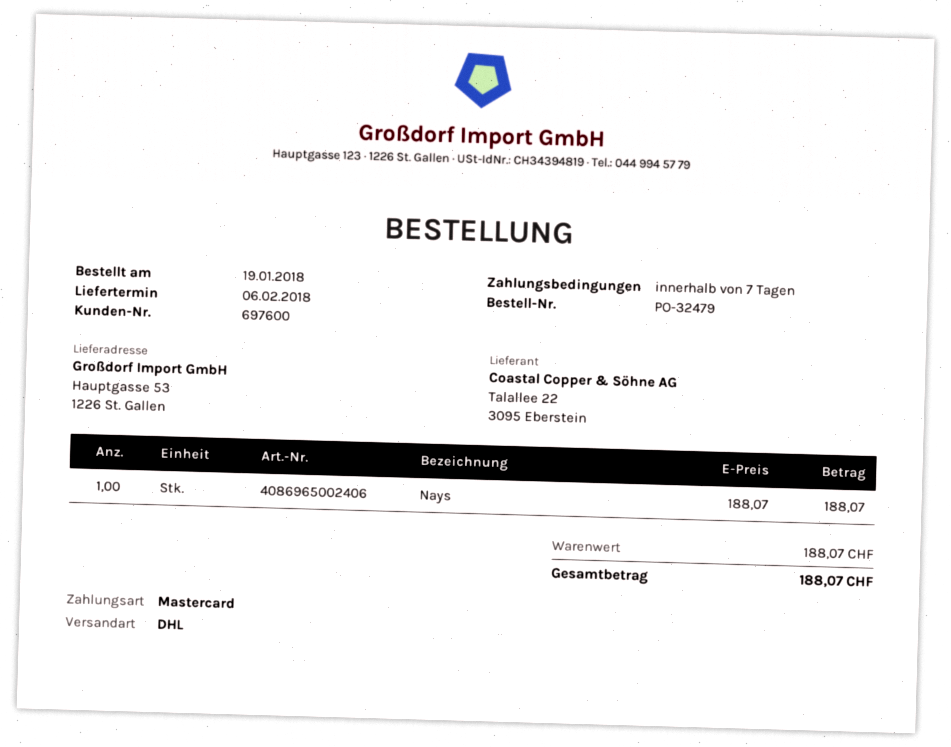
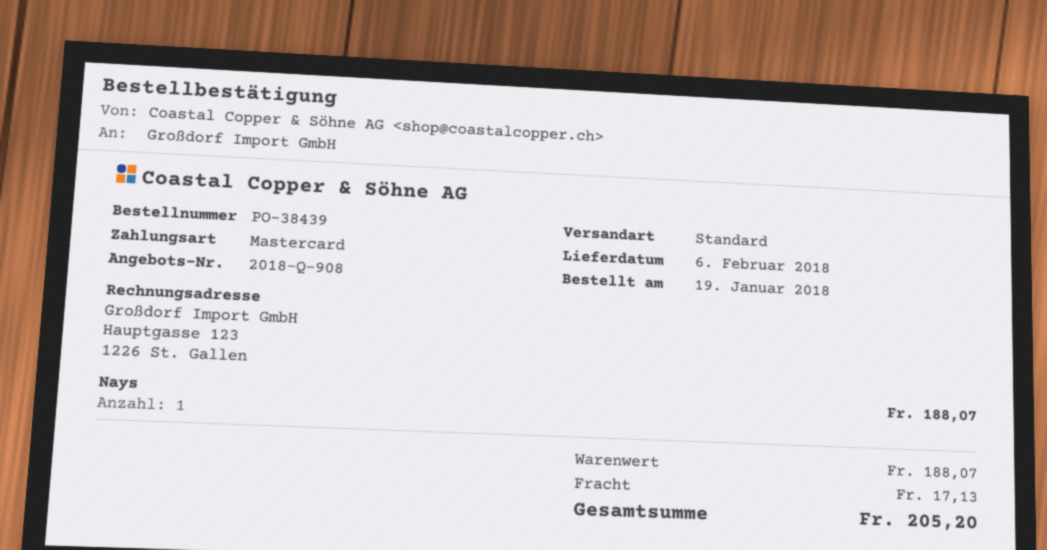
order number: PO-32479 -> PO-38439
shipping method: DHL -> standard
shipping: none -> 17.13
total: 188.07 -> 205.20

